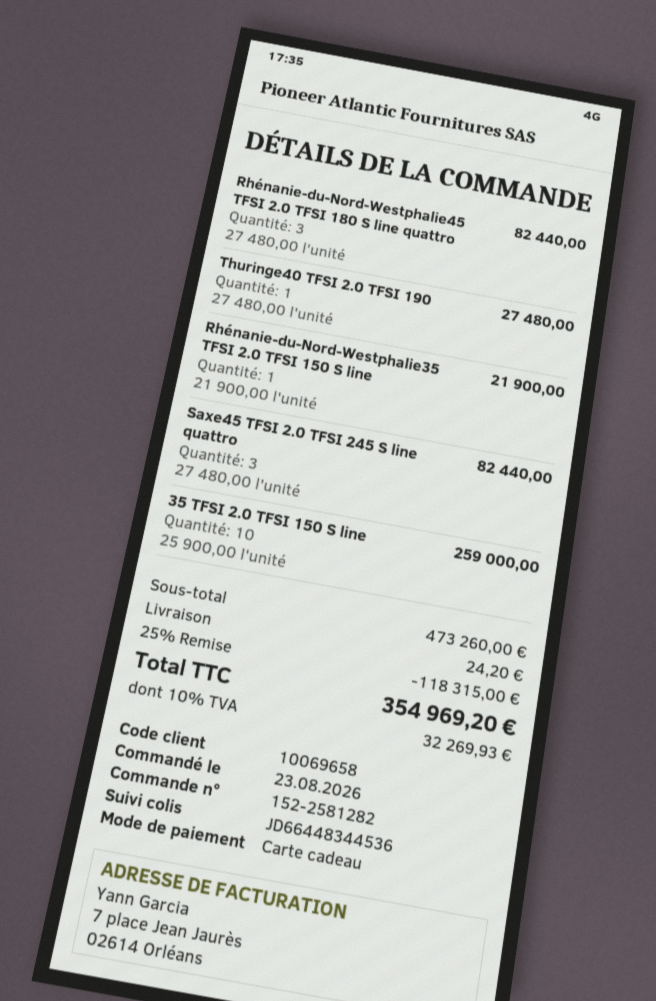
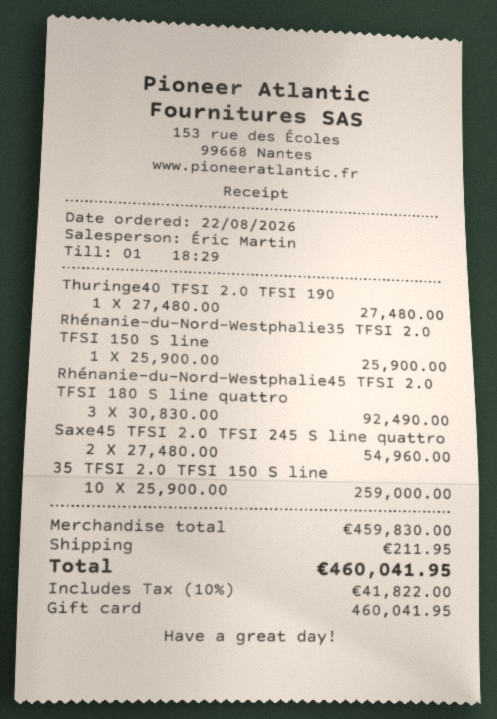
order date: 2026-08-23 -> 2026-08-22
Rhénanie-du-Nord-Westphalie45 TFSI 2.0 TFSI 180 S line quattro: 3 x 27480.00 = 82440.00 -> 3 x 30830.00 = 92490.00
Rhénanie-du-Nord-Westphalie35 TFSI 2.0 TFSI 150 S line: 1 x 21900.00 = 21900.00 -> 1 x 25900.00 = 25900.00
Saxe45 TFSI 2.0 TFSI 245 S line quattro: 3 x 27480.00 = 82440.00 -> 2 x 27480.00 = 54960.00
subtotal: 473260.00 -> 459830.00
discount: 25% = 118315.00 -> none
shipping: 24.20 -> 211.95
tax: 10% = 32269.93 -> 10% = 41822.00
total: 354969.20 -> 460041.95

